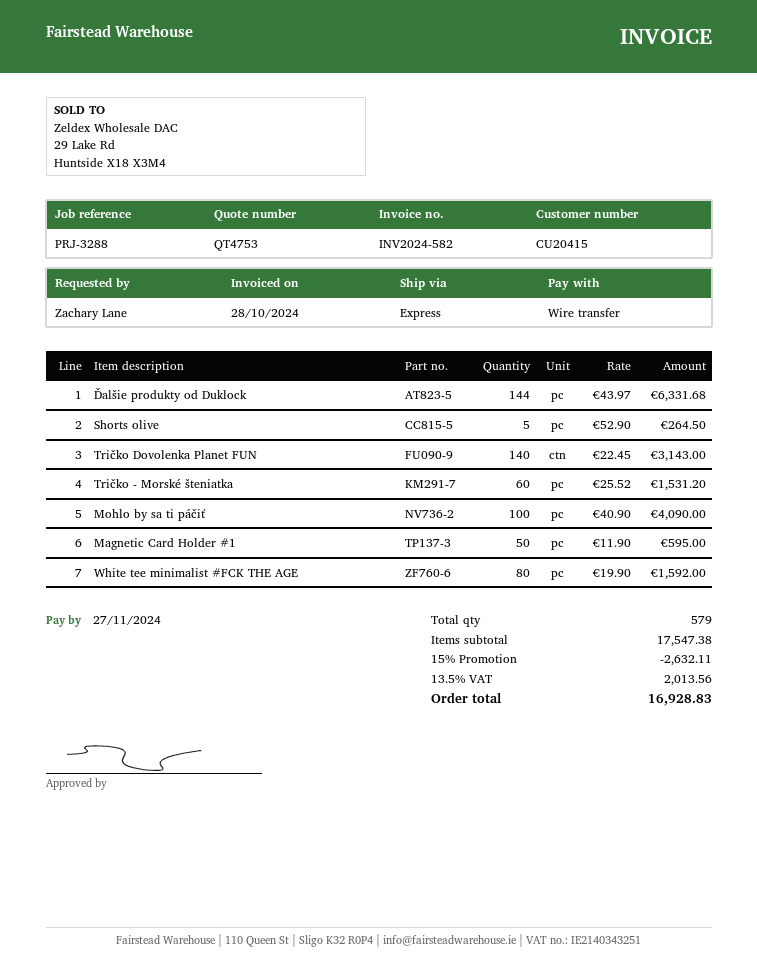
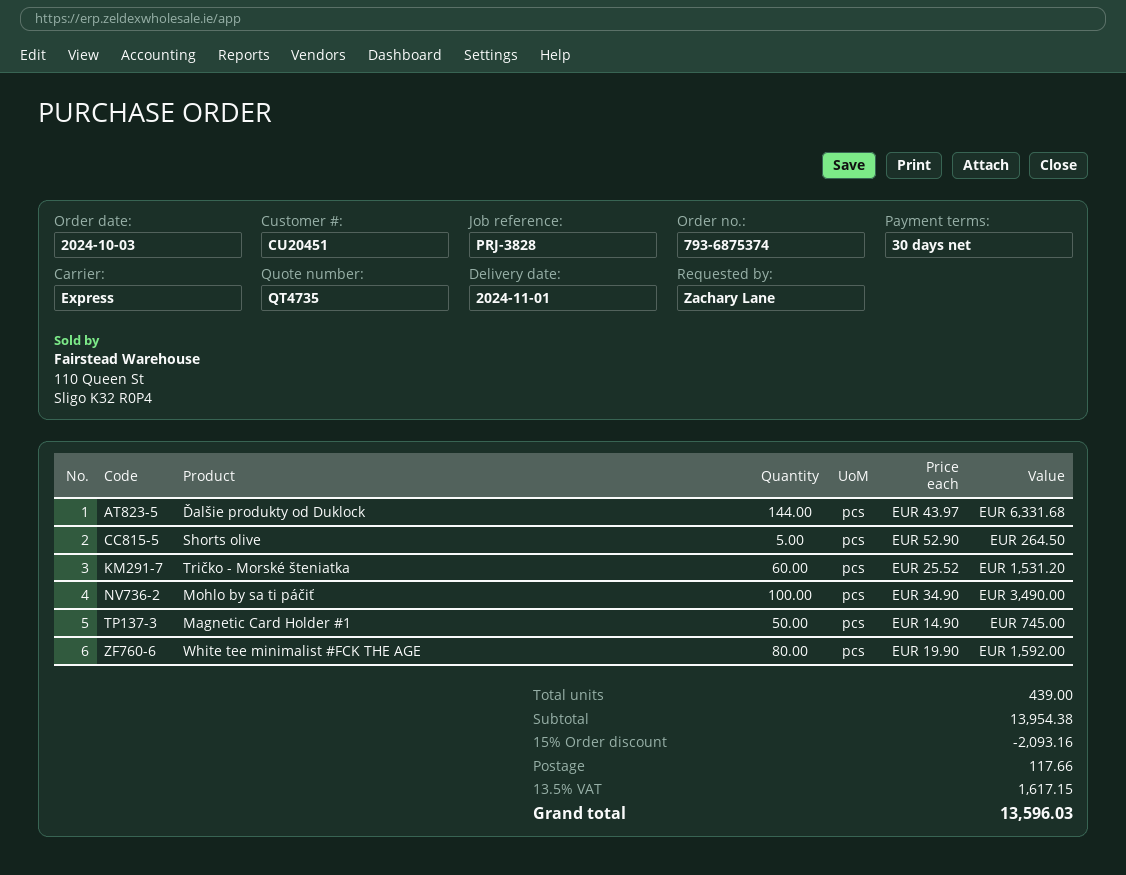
quote number: QT4753 -> QT4735
customer number: CU20415 -> CU20451
reference: PRJ-3288 -> PRJ-3828
Tričko Dovolenka Planet FUN: 140 x 22.45 = 3143.00 -> none
Mohlo by sa ti páčiť: 100 x 40.90 = 4090.00 -> 100 x 34.90 = 3490.00
Magnetic Card Holder #1: 50 x 11.90 = 595.00 -> 50 x 14.90 = 745.00
total quantity: 579 -> 439
subtotal: 17547.38 -> 13954.38
discount: 15% = 2632.11 -> 15% = 2093.16
shipping: none -> 117.66
tax: 13.5% = 2013.56 -> 13.5% = 1617.15
total: 16928.83 -> 13596.03

